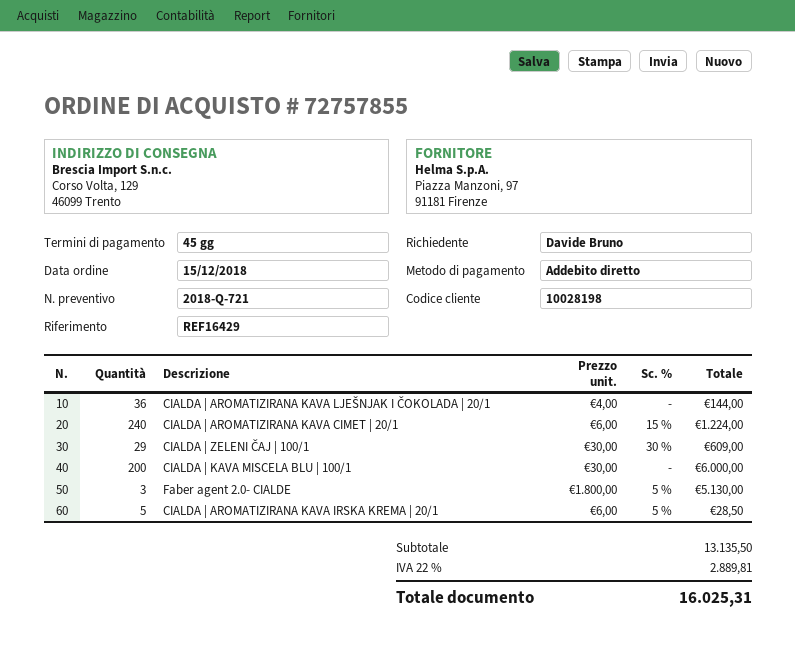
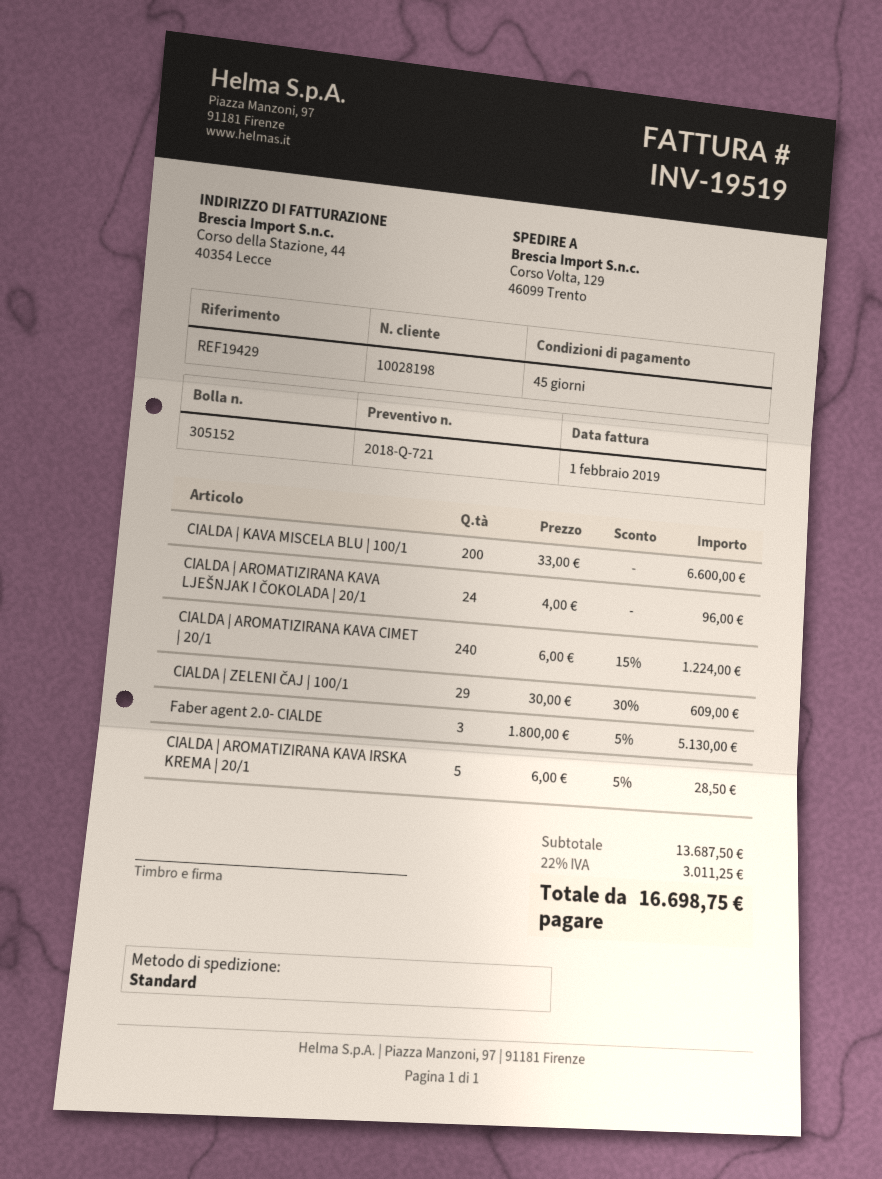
reference: REF16429 -> REF19429
CIALDA | AROMATIZIRANA KAVA LJEŠNJAK I ČOKOLADA | 20/1: 36 x 4.00 = 144.00 -> 24 x 4.00 = 96.00
CIALDA | KAVA MISCELA BLU | 100/1: 200 x 30.00 = 6000.00 -> 200 x 33.00 = 6600.00
subtotal: 13135.50 -> 13687.50
tax: 22% = 2889.81 -> 22% = 3011.25
total: 16025.31 -> 16698.75

